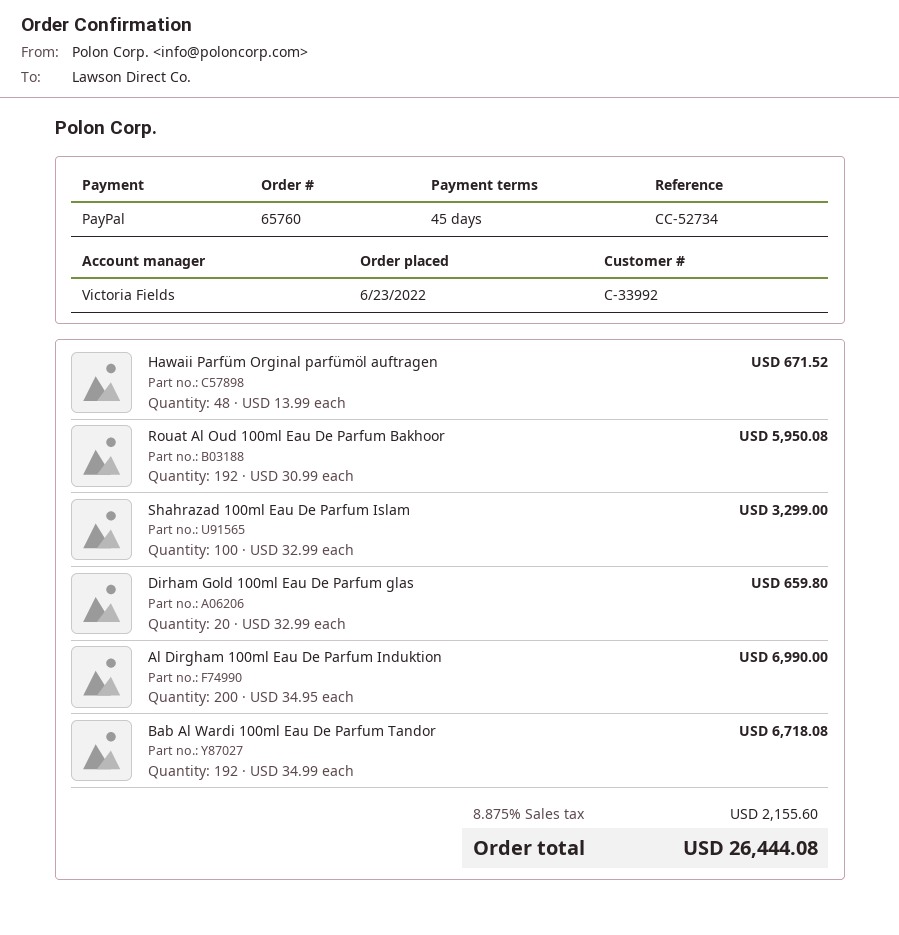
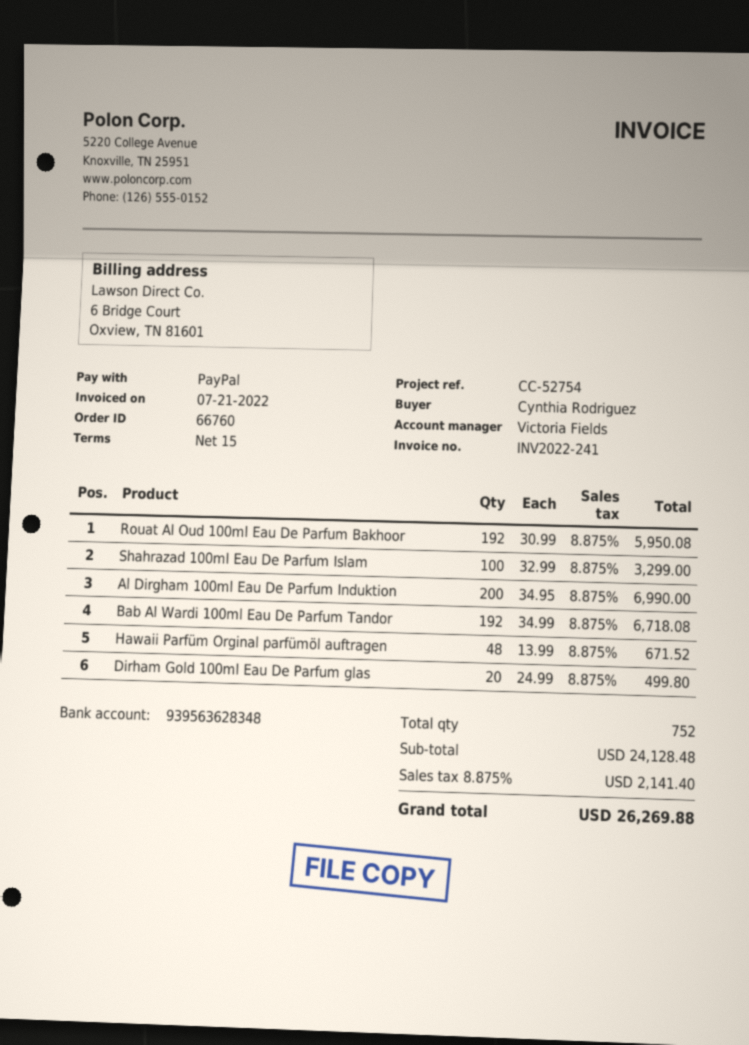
order number: 65760 -> 66760
payment terms: 45 days -> 15 days
reference: CC-52734 -> CC-52754
Dirham Gold 100ml Eau De Parfum glas: 20 x 32.99 = 659.80 -> 20 x 24.99 = 499.80
tax: 8.875% = 2155.60 -> 8.875% = 2141.40
total: 26444.08 -> 26269.88

